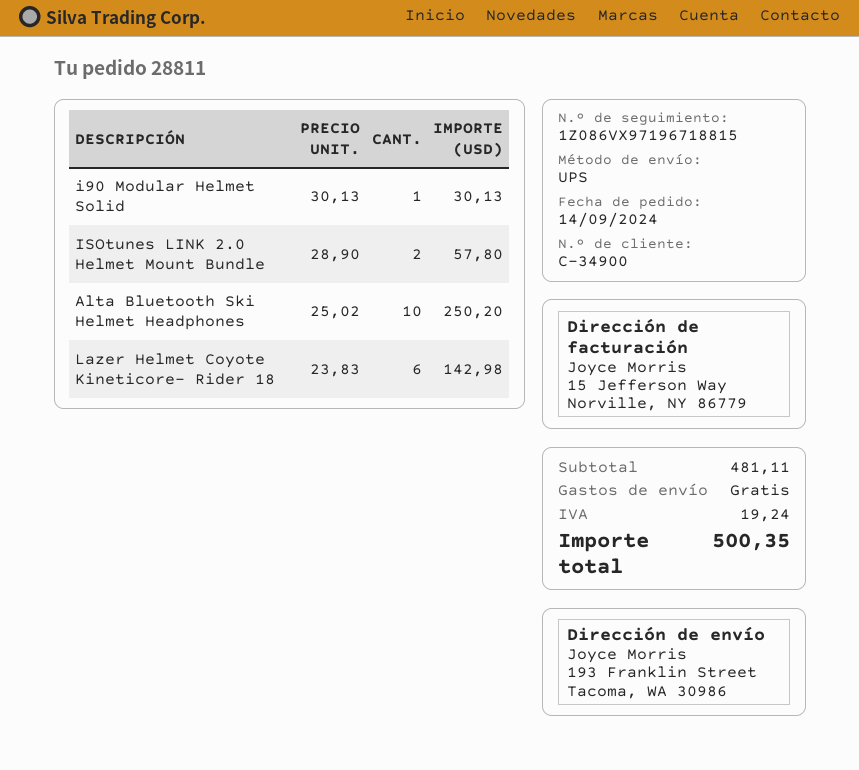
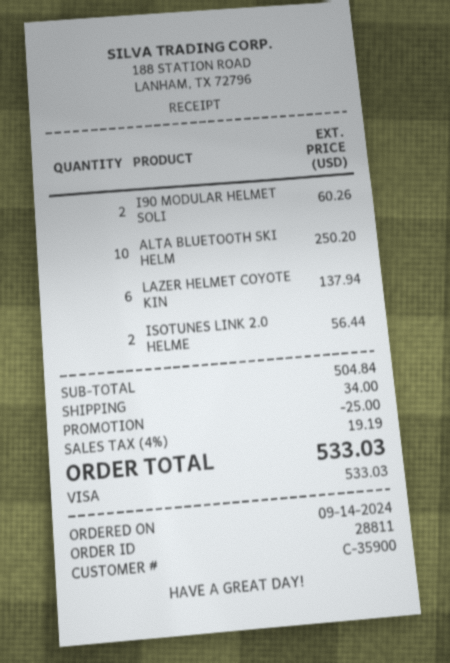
customer number: C-34900 -> C-35900
i90 Modular Helmet Solid: 1 for 30.13 -> 2 for 60.26
ISOtunes LINK 2.0 Helmet Mount Bundle: 2 for 57.80 -> 2 for 56.44
Lazer Helmet Coyote Kineticore– Rider 18: 6 for 142.98 -> 6 for 137.94
subtotal: 481.11 -> 504.84
discount: none -> 25.00
shipping: 0.00 -> 34.00
tax: 19.24 -> 19.19
total: 500.35 -> 533.03

